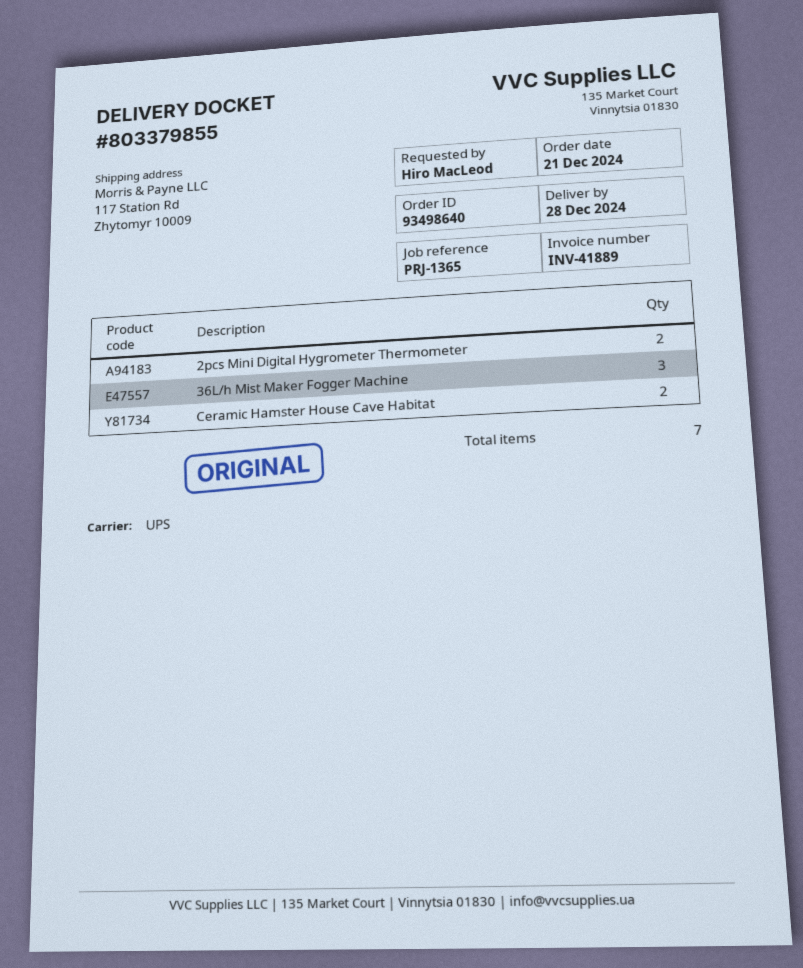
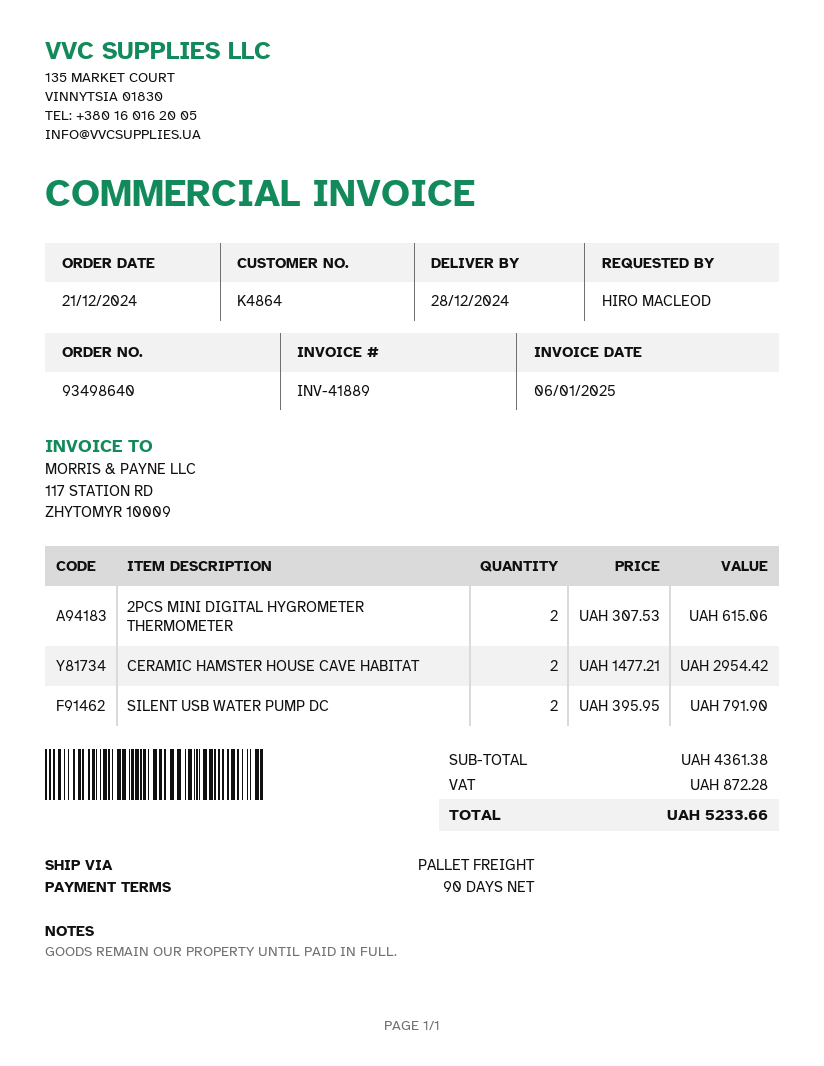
shipping method: UPS -> pallet freight
36L/h Mist Maker Fogger Machine: 3 -> none
SILENT USB WATER PUMP DC: none -> 2

